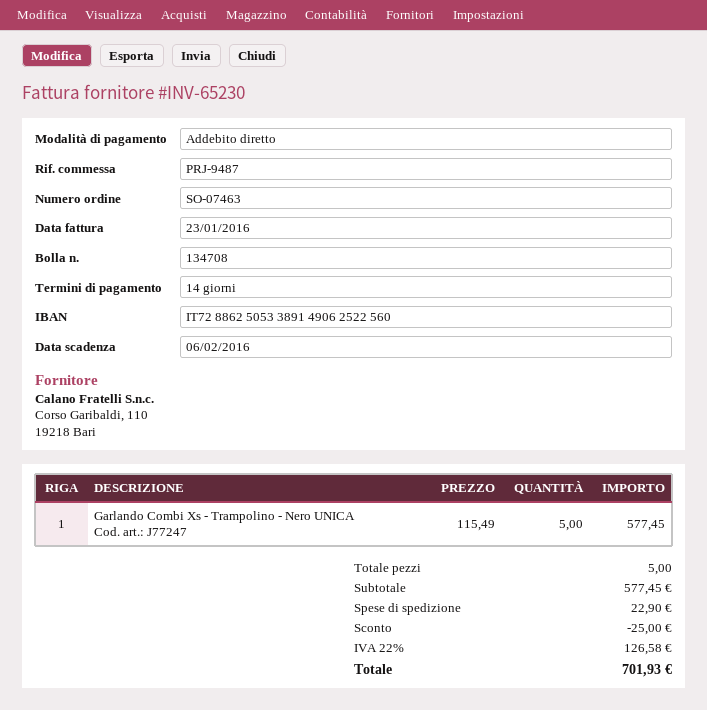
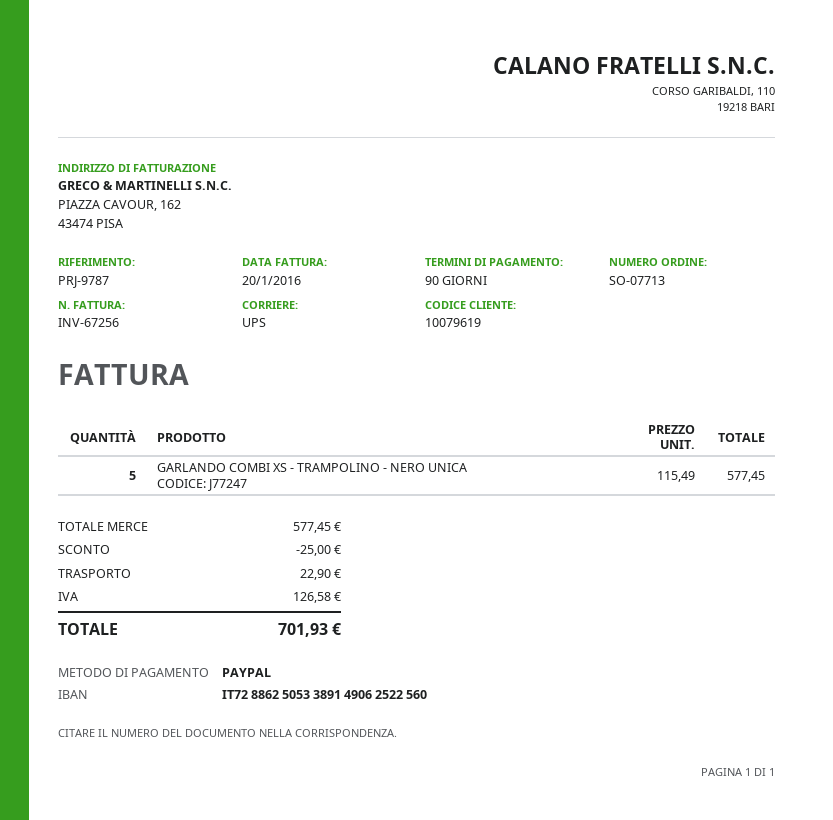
order number: SO-07463 -> SO-07713
invoice number: INV-65230 -> INV-67256
invoice date: 2016-01-23 -> 2016-01-20
payment terms: 14 days -> 90 days
reference: PRJ-9487 -> PRJ-9787
payment method: direct debit -> PayPal

